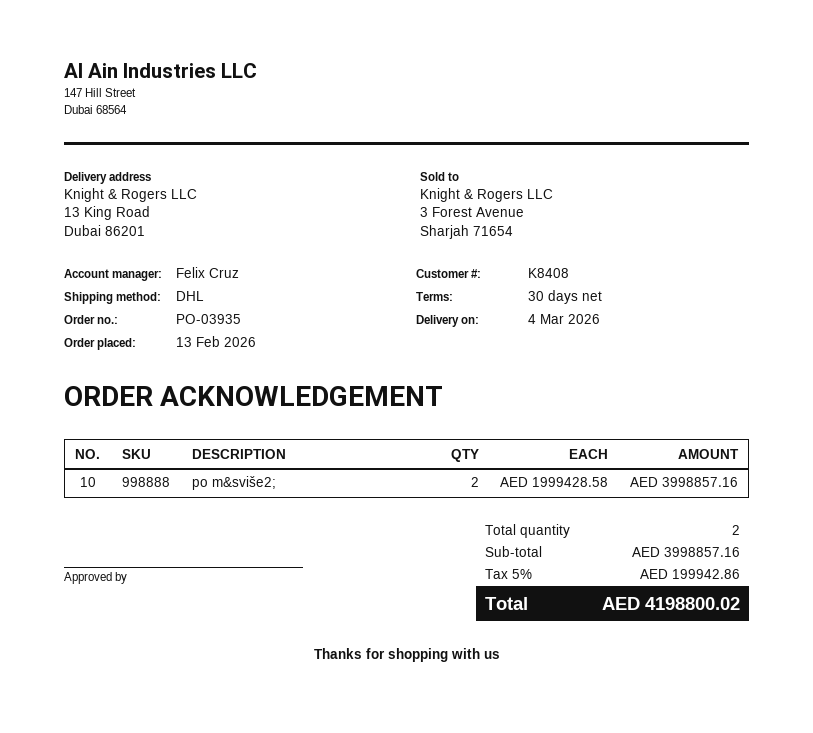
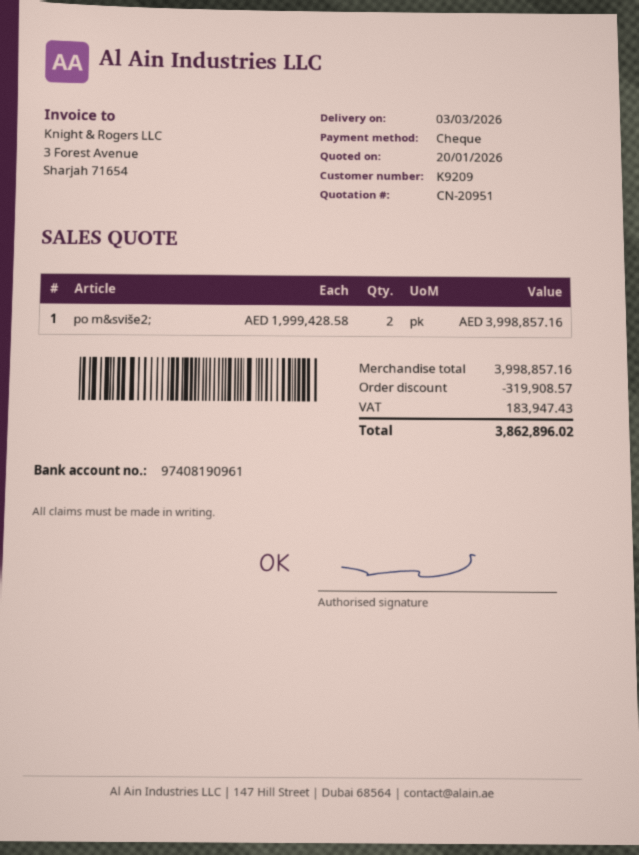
delivery date: 2026-03-04 -> 2026-03-03
customer number: K8408 -> K9209
discount: none -> 319908.57
tax: 199942.86 -> 183947.43
total: 4198800.02 -> 3862896.02

